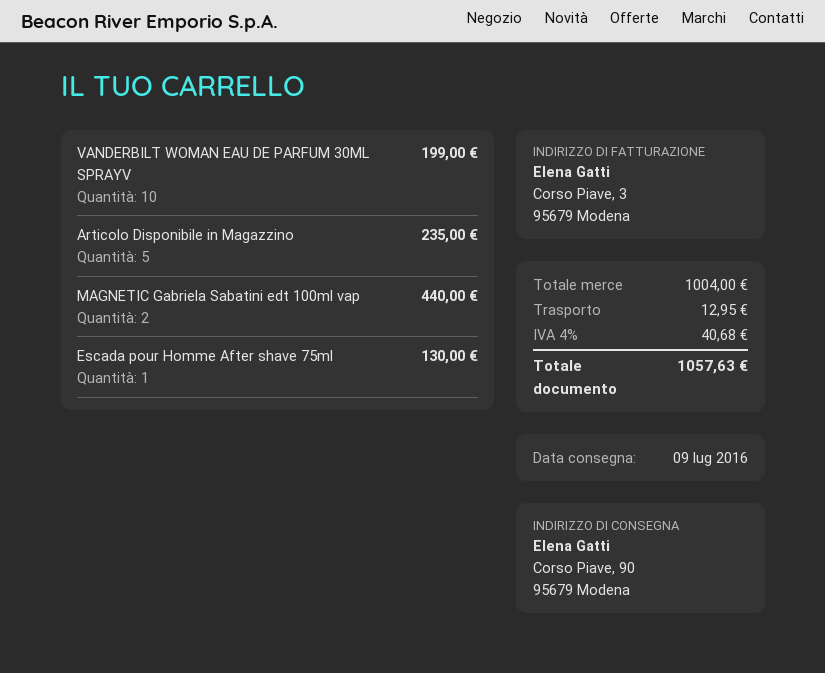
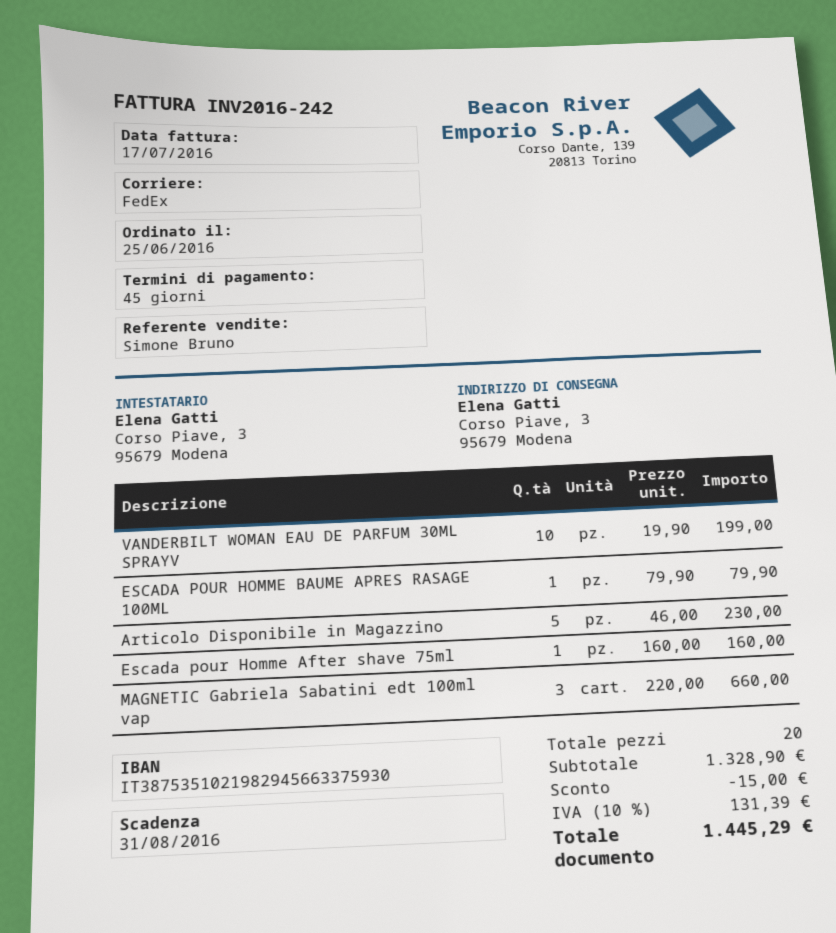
ship to: Corso Piave, 90, 95679 Modena -> Corso Piave, 3, 95679 Modena
Articolo Disponibile in Magazzino: 5 for 235.00 -> 5 for 230.00
MAGNETIC Gabriela Sabatini edt 100ml vap: 2 for 440.00 -> 3 for 660.00
Escada pour Homme After shave 75ml: 1 for 130.00 -> 1 for 160.00
ESCADA POUR HOMME BAUME APRES RASAGE 100ML: none -> 1 for 79.90
subtotal: 1004.00 -> 1328.90
discount: none -> 15.00
shipping: 12.95 -> none
tax: 4% = 40.68 -> 10% = 131.39
total: 1057.63 -> 1445.29

